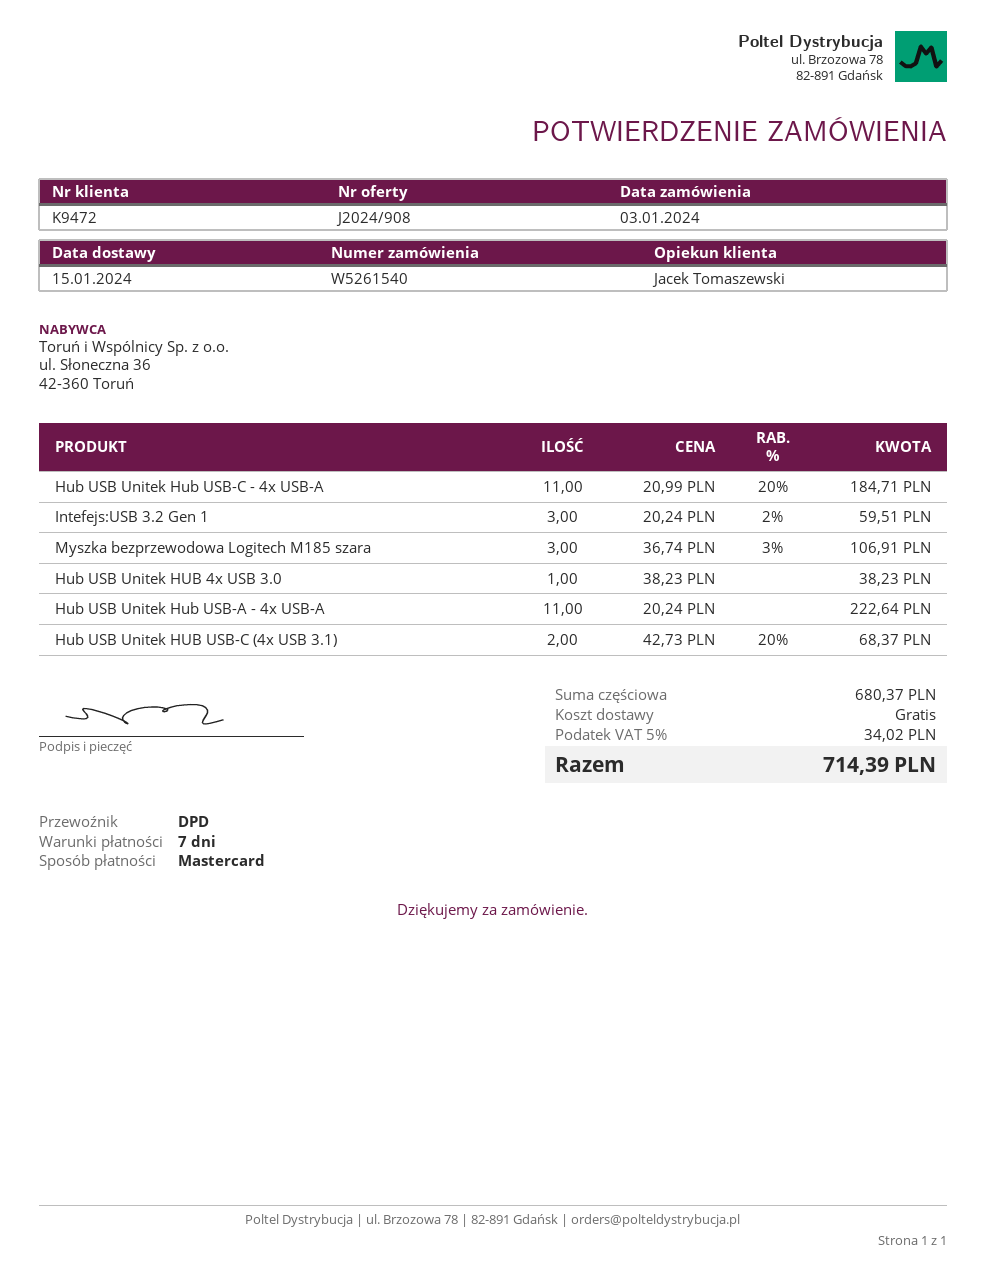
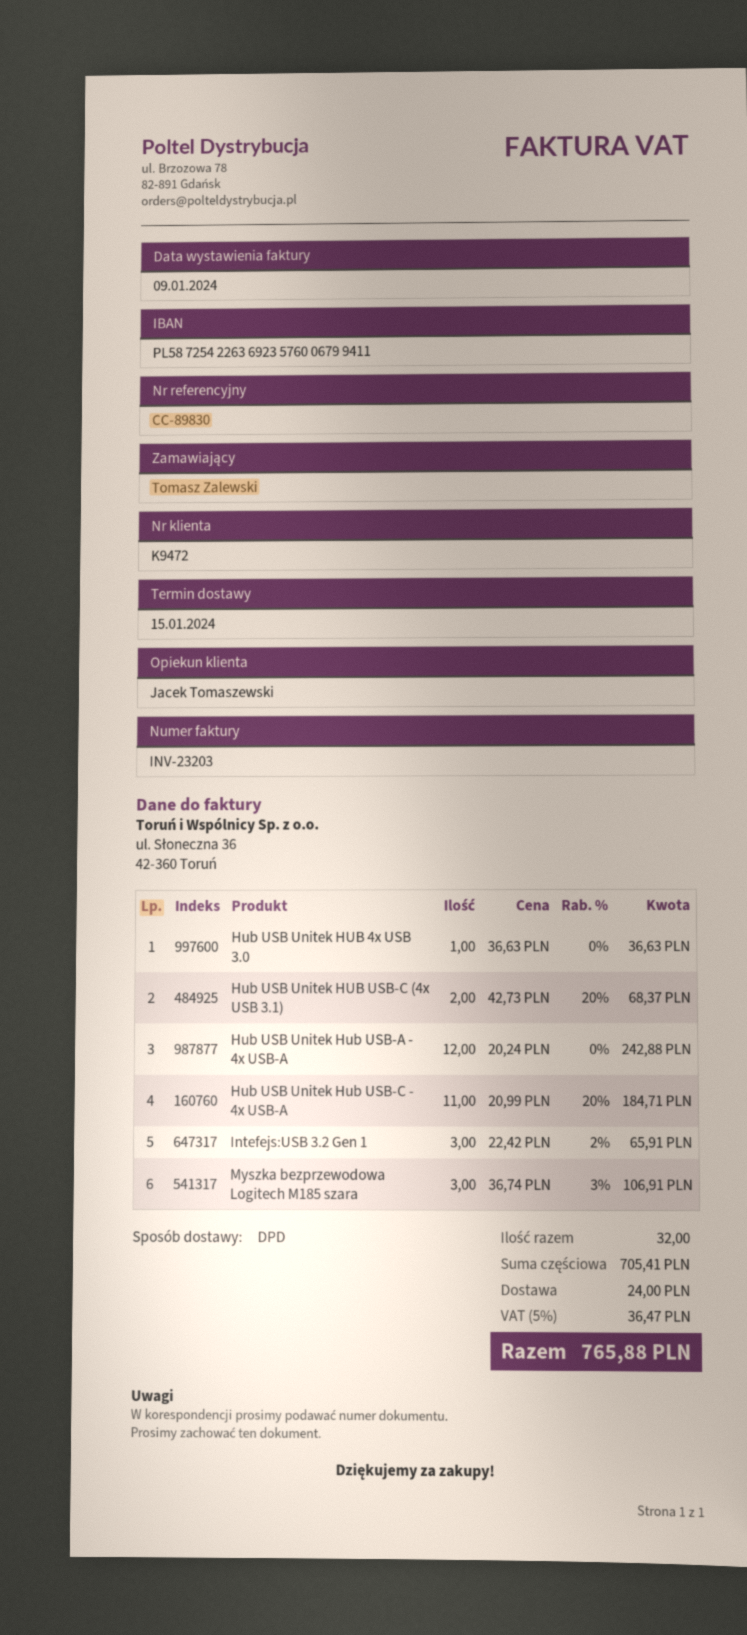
Intefejs:USB 3.2 Gen 1: 3 x 20.24 - 2% = 59.51 -> 3 x 22.42 - 2% = 65.91
Hub USB Unitek HUB 4x USB 3.0: 1 x 38.23 = 38.23 -> 1 x 36.63 = 36.63
Hub USB Unitek Hub USB-A - 4x USB-A: 11 x 20.24 = 222.64 -> 12 x 20.24 = 242.88
subtotal: 680.37 -> 705.41
shipping: 0.00 -> 24.00
tax: 5% = 34.02 -> 5% = 36.47
total: 714.39 -> 765.88

